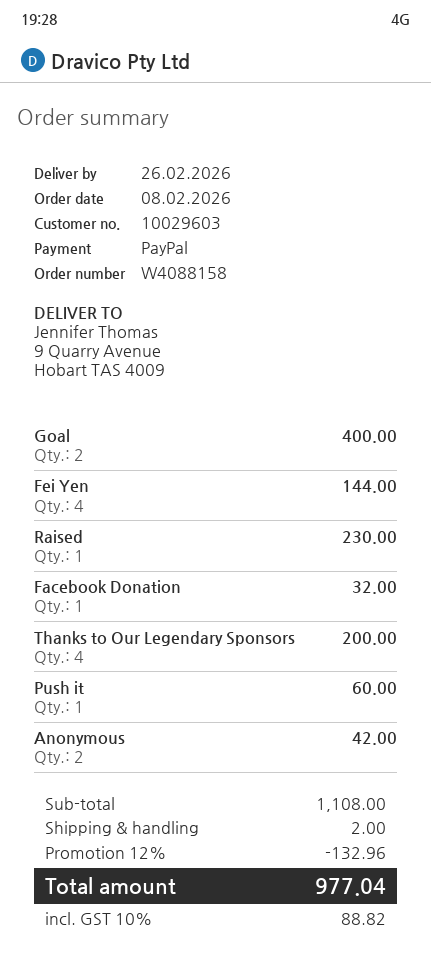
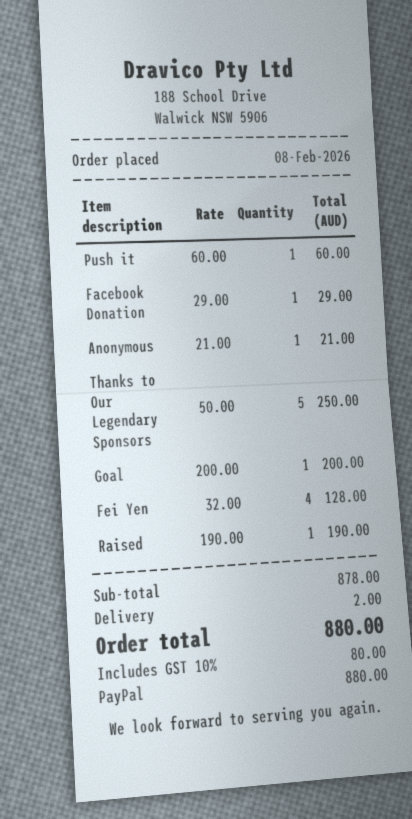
Goal: 2 for 400.00 -> 1 for 200.00
Fei Yen: 4 for 144.00 -> 4 for 128.00
Raised: 1 for 230.00 -> 1 for 190.00
Facebook Donation: 1 for 32.00 -> 1 for 29.00
Thanks to Our Legendary Sponsors: 4 for 200.00 -> 5 for 250.00
Anonymous: 2 for 42.00 -> 1 for 21.00
subtotal: 1108.00 -> 878.00
discount: 12% = 132.96 -> none
tax: 10% = 88.82 -> 10% = 80.00
total: 977.04 -> 880.00

